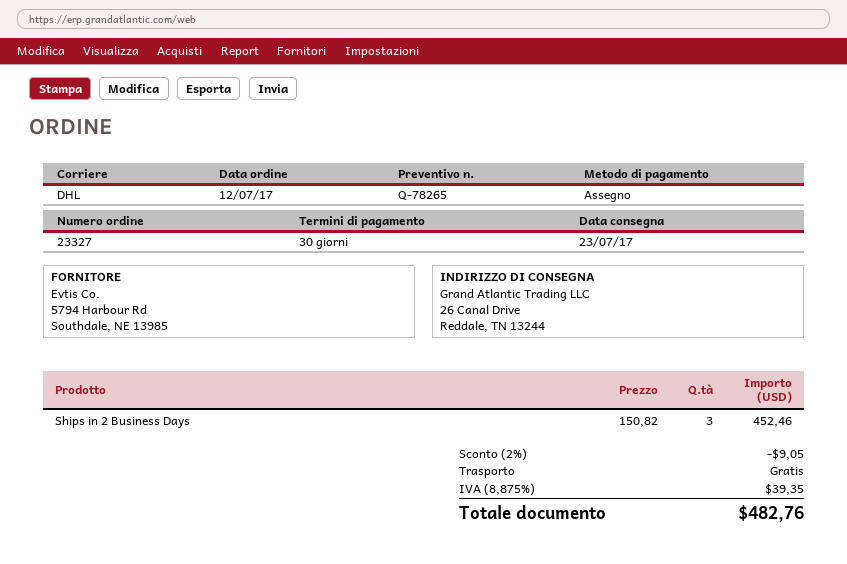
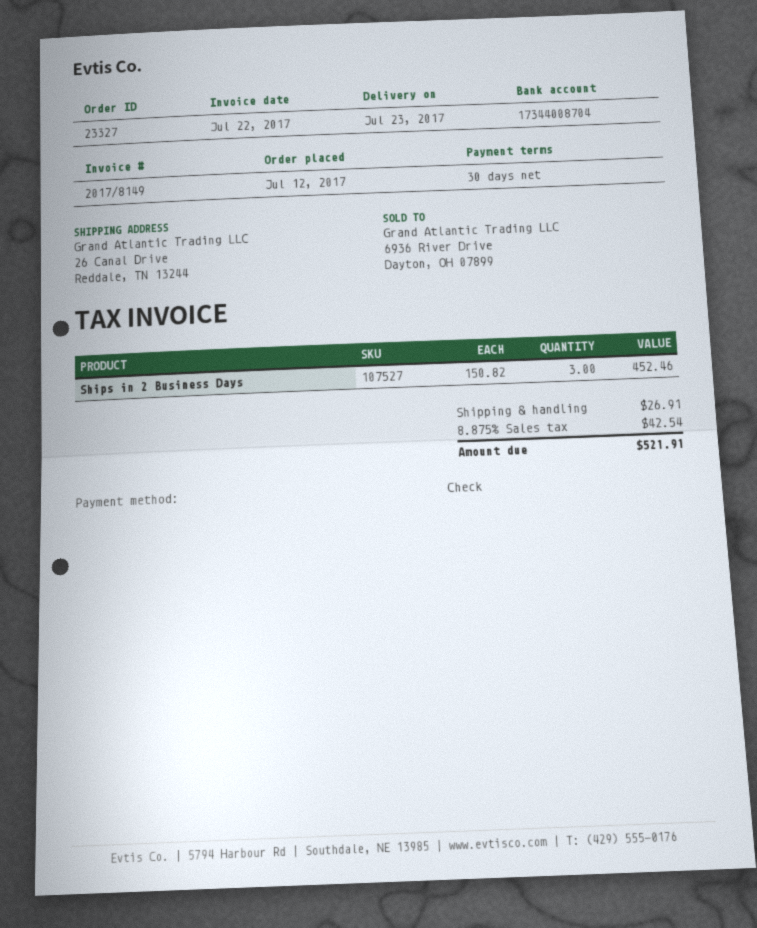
discount: 2% = 9.05 -> none
shipping: 0.00 -> 26.91
tax: 8.875% = 39.35 -> 8.875% = 42.54
total: 482.76 -> 521.91

